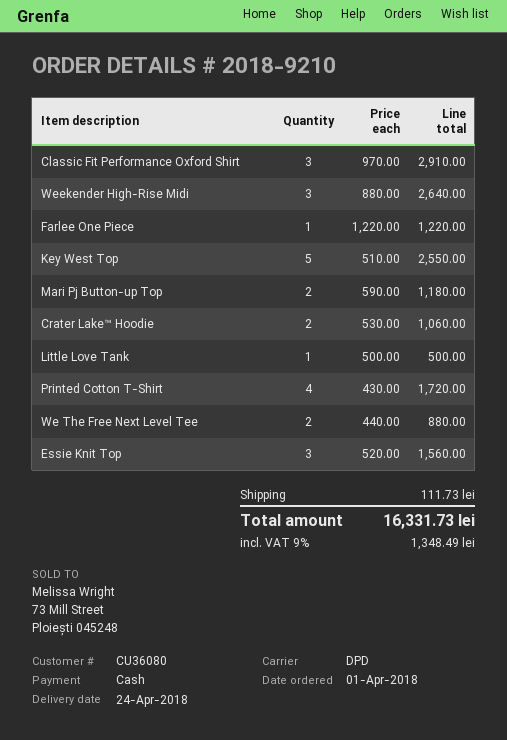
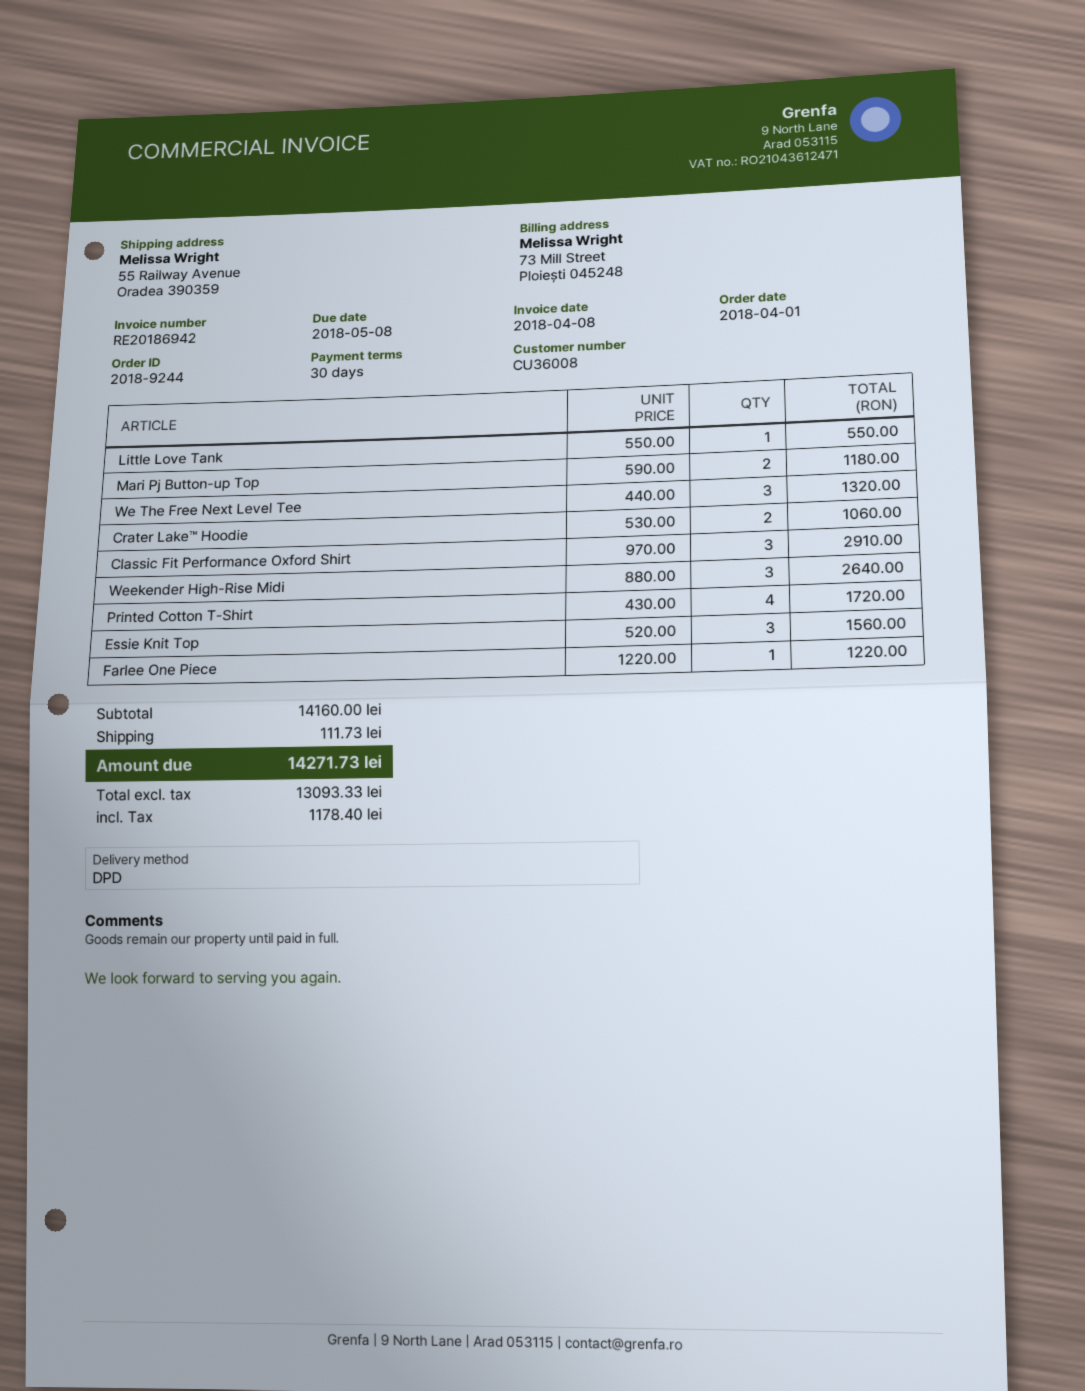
order number: 2018-9210 -> 2018-9244
customer number: CU36080 -> CU36008
Key West Top: 5 x 510.00 = 2550.00 -> none
Little Love Tank: 1 x 500.00 = 500.00 -> 1 x 550.00 = 550.00
We The Free Next Level Tee: 2 x 440.00 = 880.00 -> 3 x 440.00 = 1320.00
tax: 1348.49 -> 1178.40
total: 16331.73 -> 14271.73

